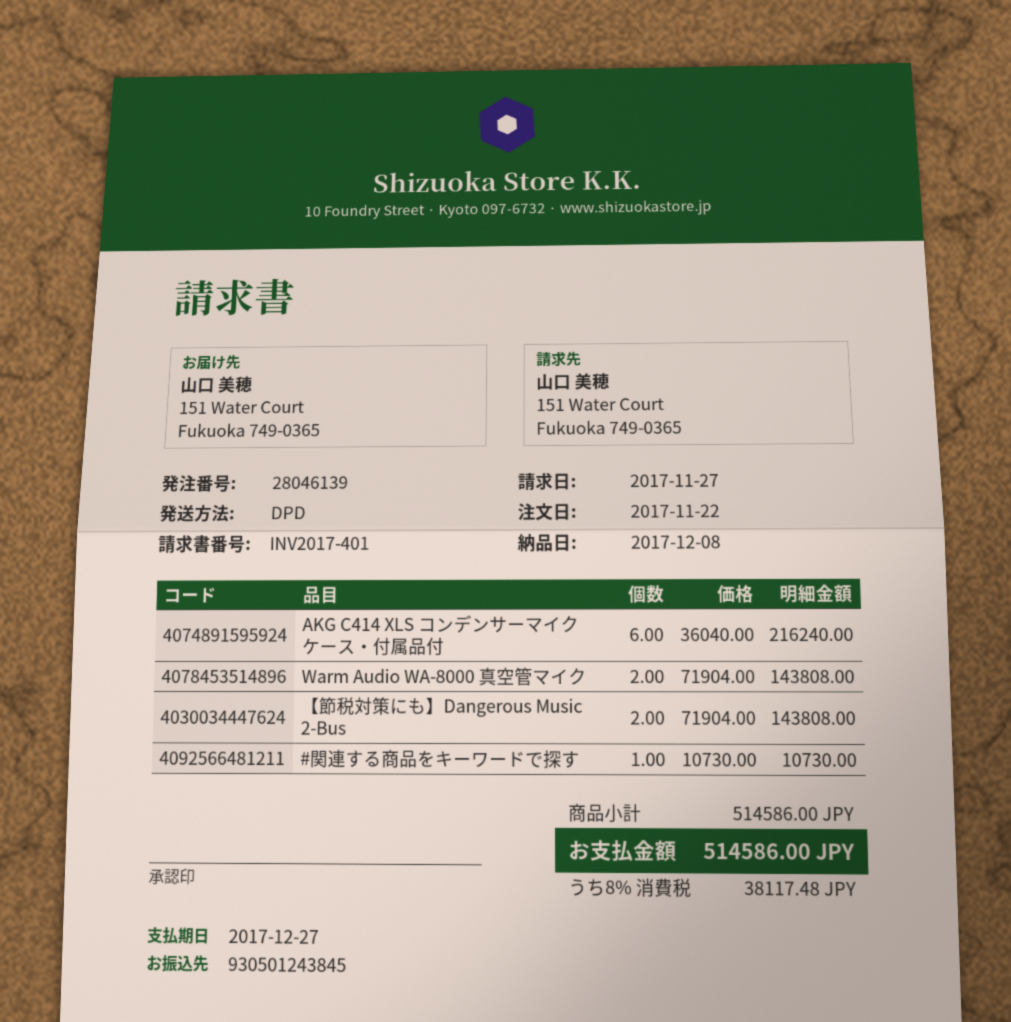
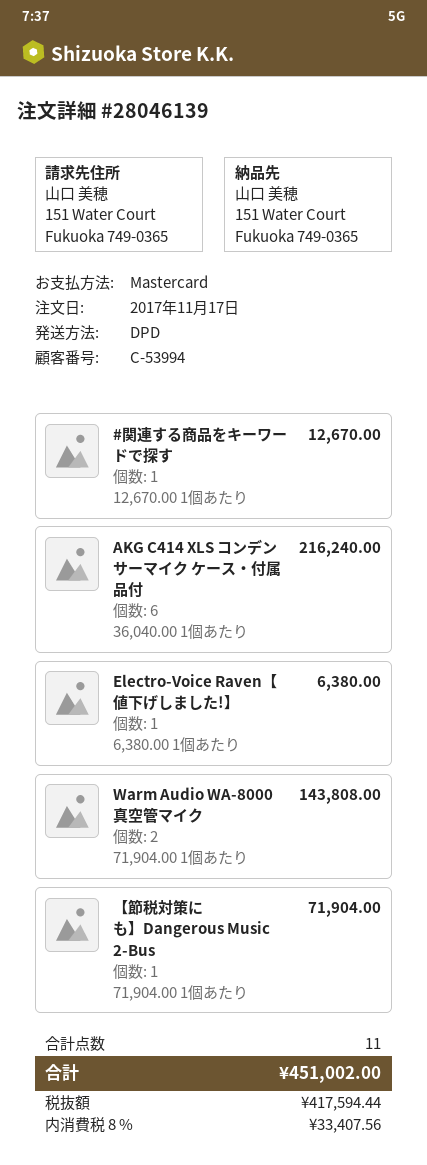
order date: 2017-11-22 -> 2017-11-17
【節税対策にも】Dangerous Music 2-Bus: 2 x 71904.00 = 143808.00 -> 1 x 71904.00 = 71904.00
#関連する商品をキーワードで探す: 1 x 10730.00 = 10730.00 -> 1 x 12670.00 = 12670.00
Electro-Voice Raven【値下げしました!】: none -> 1 x 6380.00 = 6380.00
tax: 8% = 38117.48 -> 8% = 33407.56
total: 514586.00 -> 451002.00

